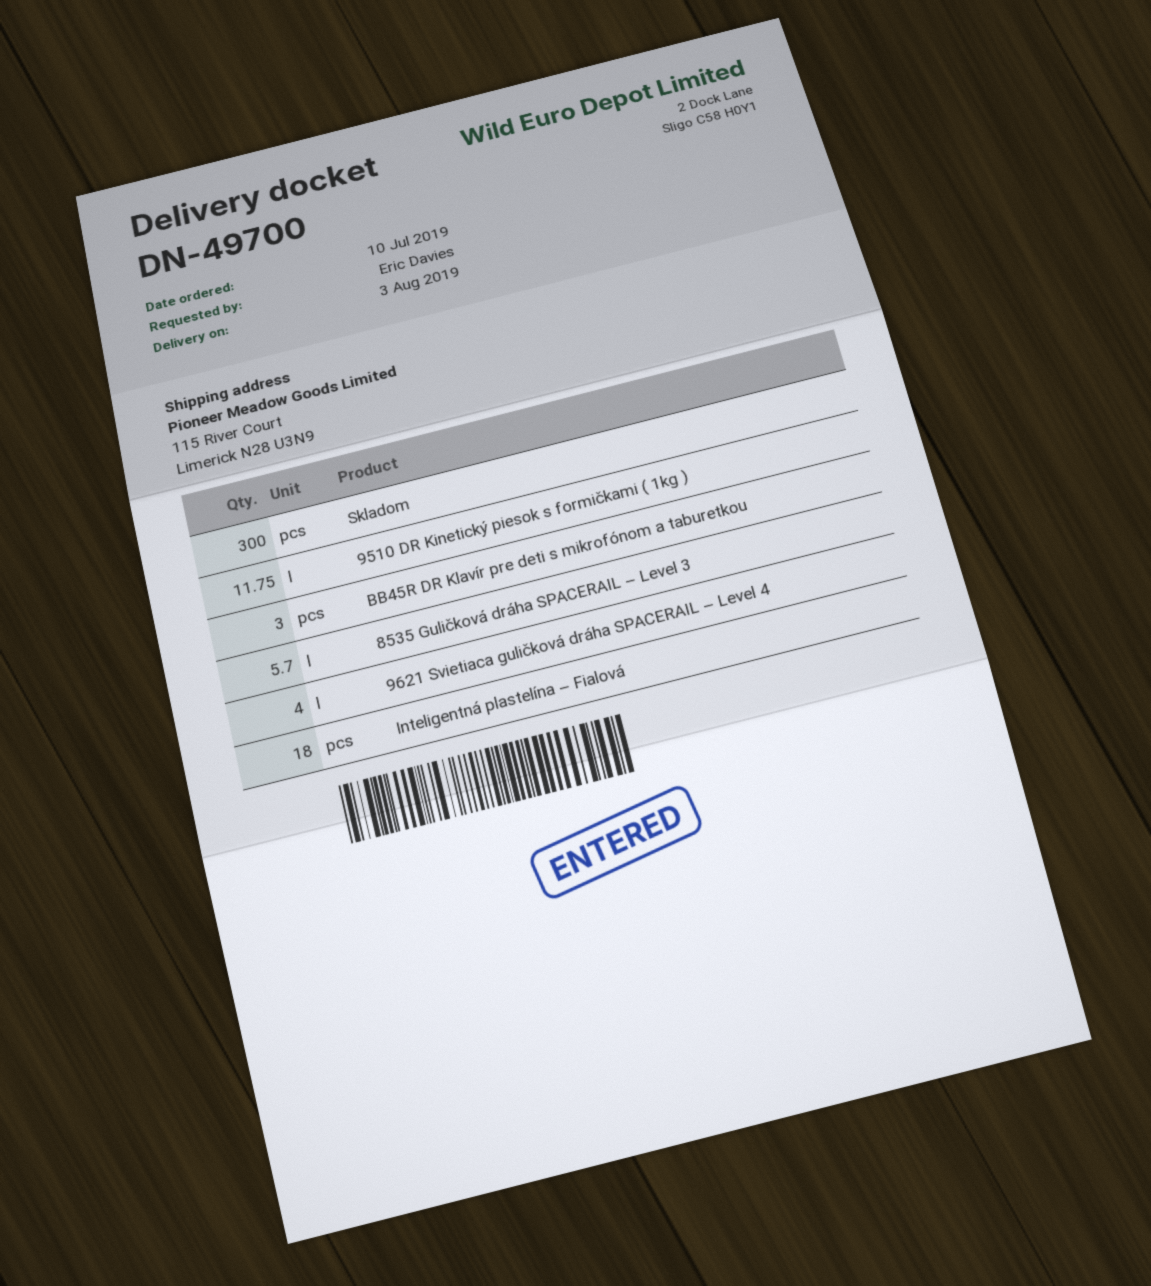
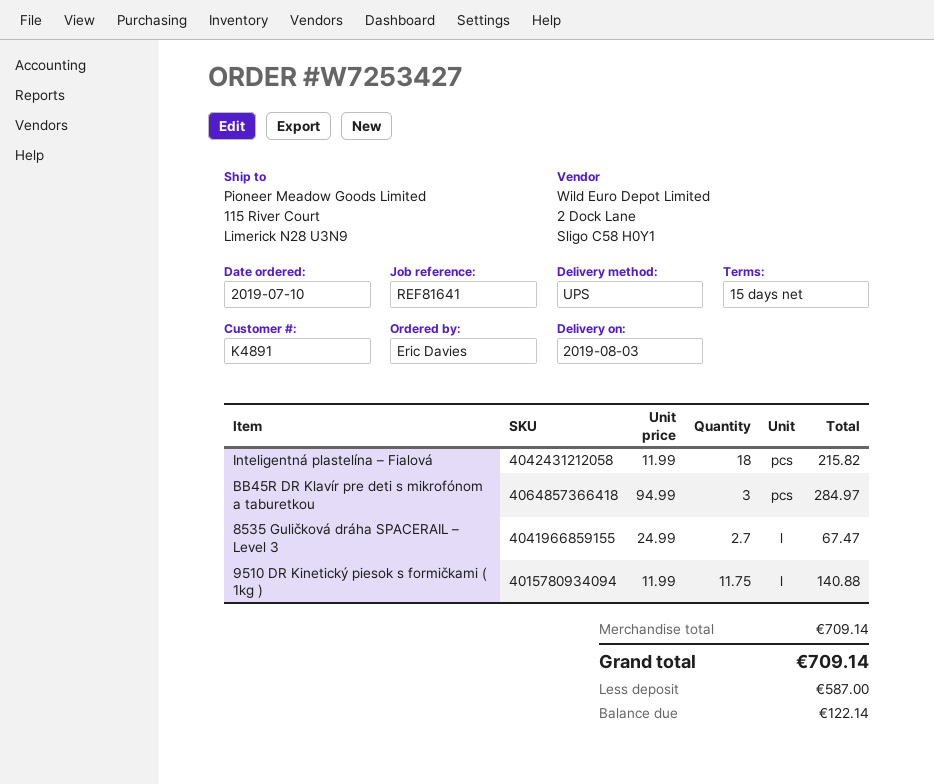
Skladom: 300 -> none
8535 Guličková dráha SPACERAIL – Level 3: 5.7 -> 2.7
9621 Svietiaca guličková dráha SPACERAIL – Level 4: 4 -> none

